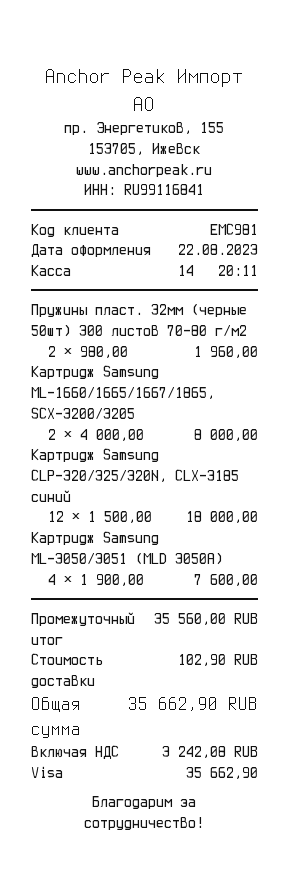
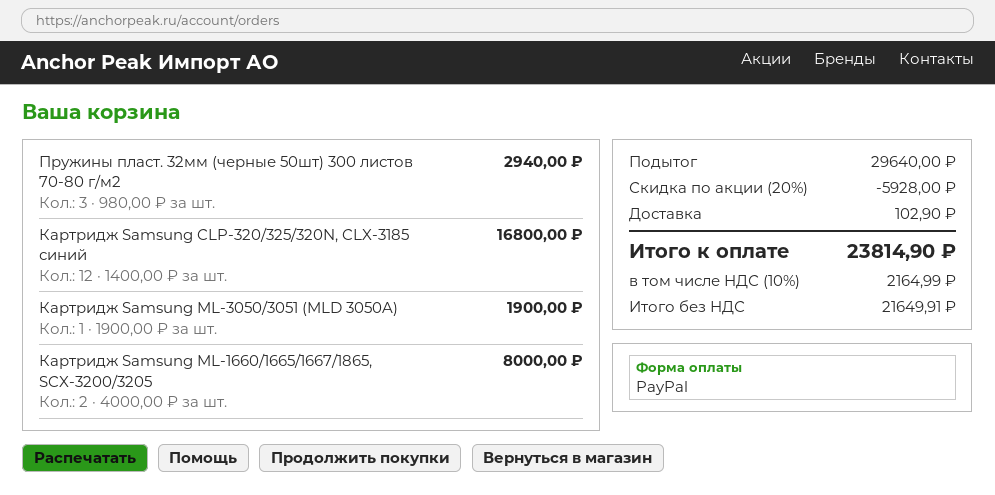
payment method: Visa -> PayPal
Пружины пласт. 32мм (черные 50шт) 300 листов 70-80 г/м2: 2 x 980.00 = 1960.00 -> 3 x 980.00 = 2940.00
Картридж Samsung CLP-320/325/320N, CLX-3185 синий: 12 x 1500.00 = 18000.00 -> 12 x 1400.00 = 16800.00
Картридж Samsung ML-3050/3051 (MLD 3050A): 4 x 1900.00 = 7600.00 -> 1 x 1900.00 = 1900.00
subtotal: 35560.00 -> 29640.00
discount: none -> 20% = 5928.00
tax: 3242.08 -> 2164.99
total: 35662.90 -> 23814.90

